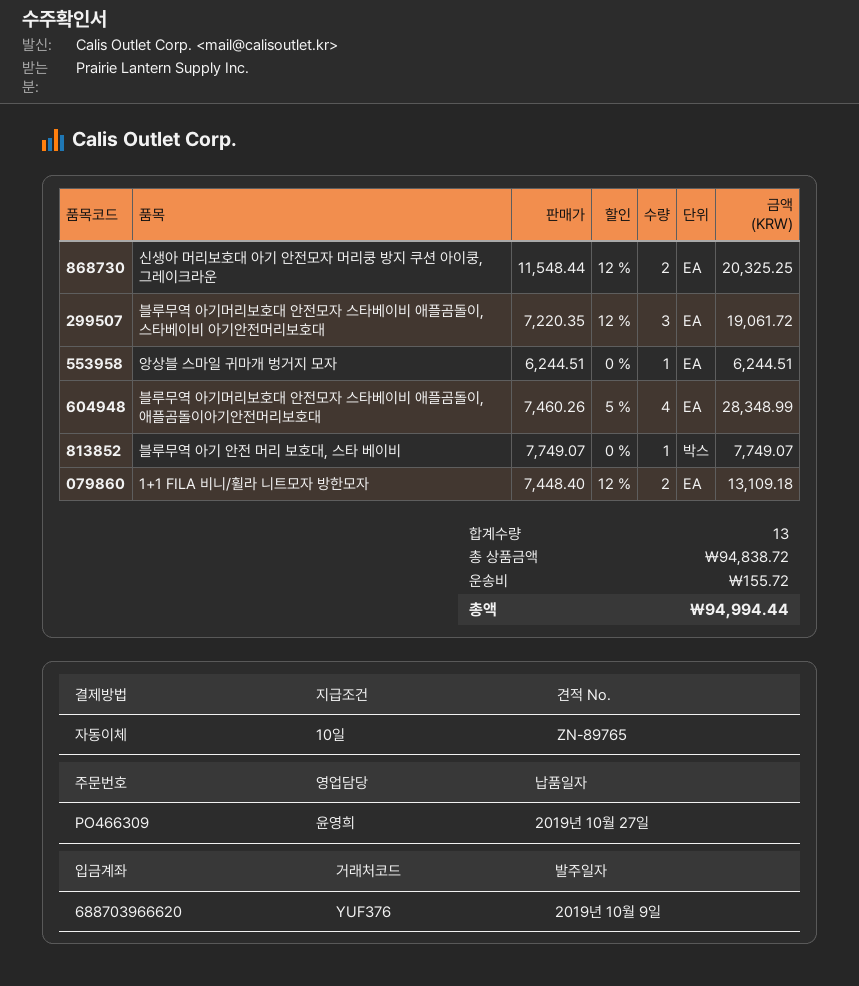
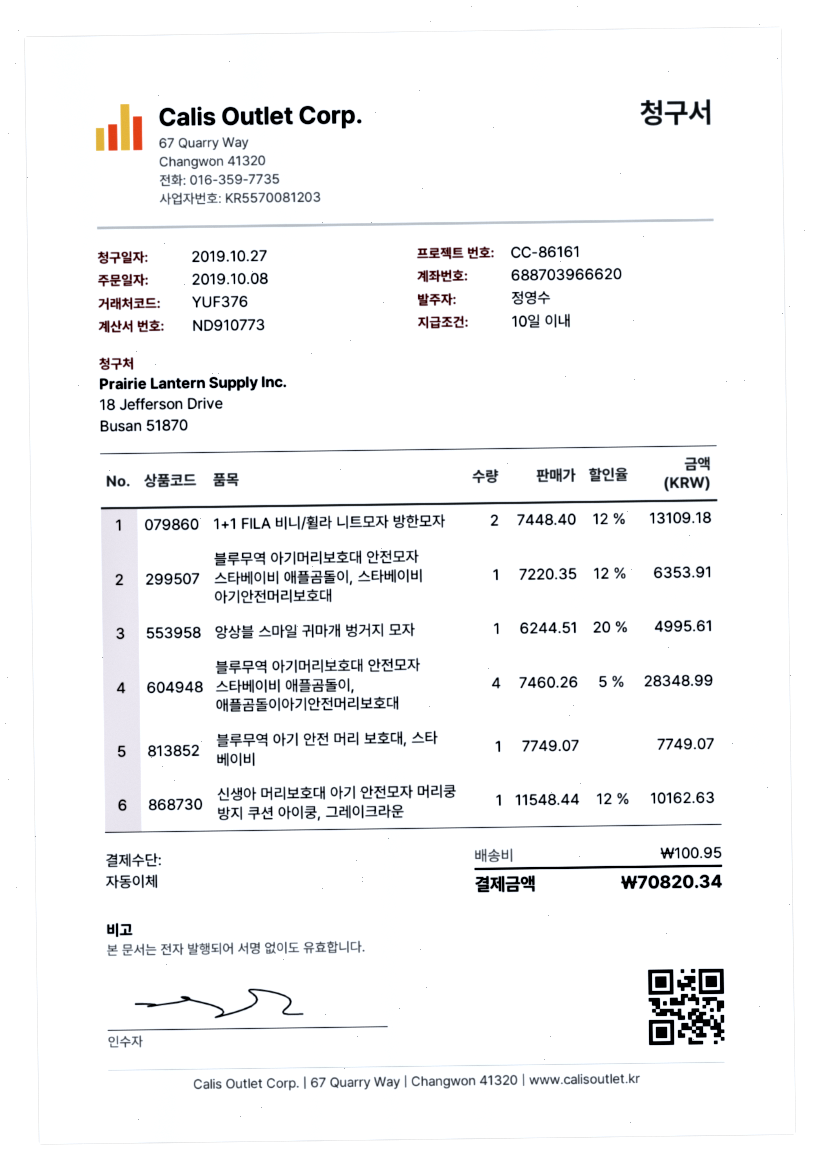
order date: 2019-10-09 -> 2019-10-08
신생아 머리보호대 아기 안전모자 머리쿵 방지 쿠션 아이쿵, 그레이크라운: 2 x 11548.44 - 12% = 20325.25 -> 1 x 11548.44 - 12% = 10162.63
블루무역 아기머리보호대 안전모자 스타베이비 애플곰돌이, 스타베이비 아기안전머리보호대: 3 x 7220.35 - 12% = 19061.72 -> 1 x 7220.35 - 12% = 6353.91
앙상블 스마일 귀마개 벙거지 모자: 1 x 6244.51 = 6244.51 -> 1 x 6244.51 - 20% = 4995.61
shipping: 155.72 -> 100.95
total: 94994.44 -> 70820.34

